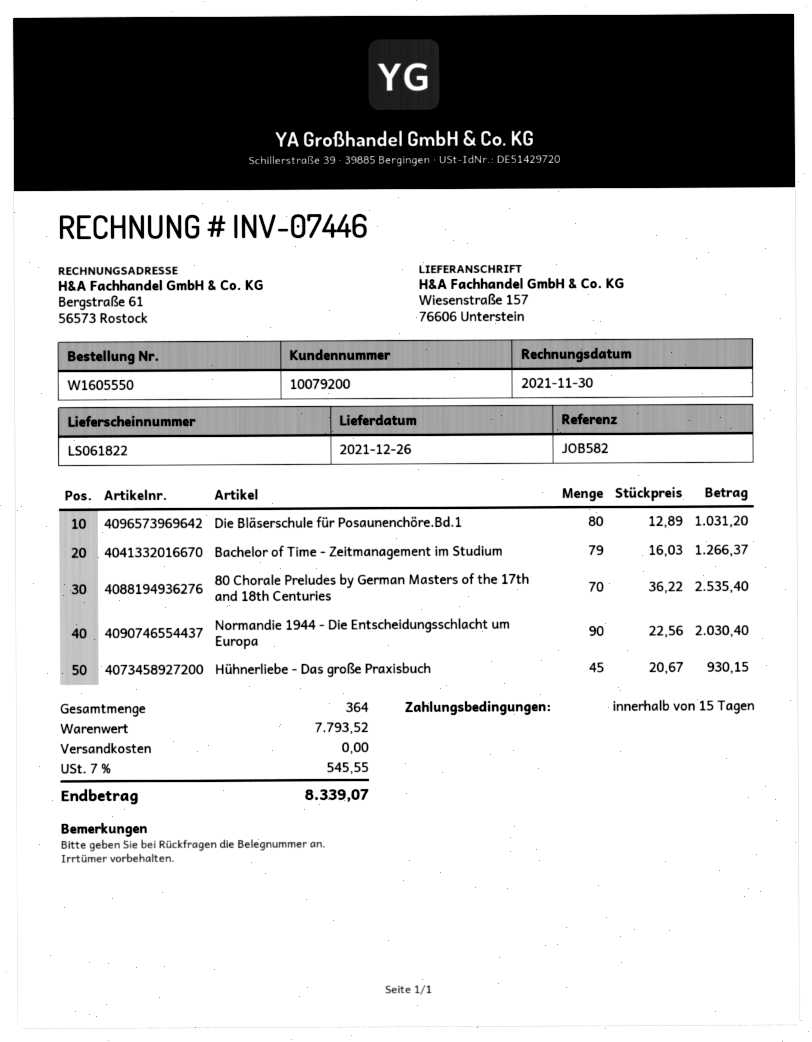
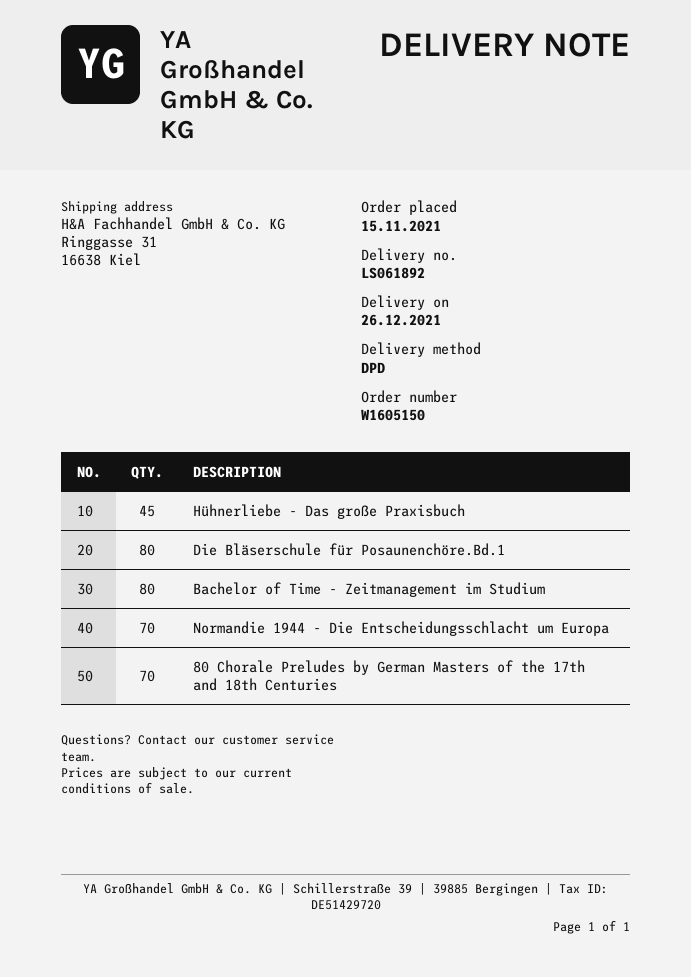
order number: W1605550 -> W1605150
delivery note number: LS061822 -> LS061892
ship to: Wiesenstraße 157, 76606 Unterstein -> Ringgasse 31, 16638 Kiel
Bachelor of Time - Zeitmanagement im Studium: 79 -> 80
Normandie 1944 - Die Entscheidungsschlacht um Europa: 90 -> 70

